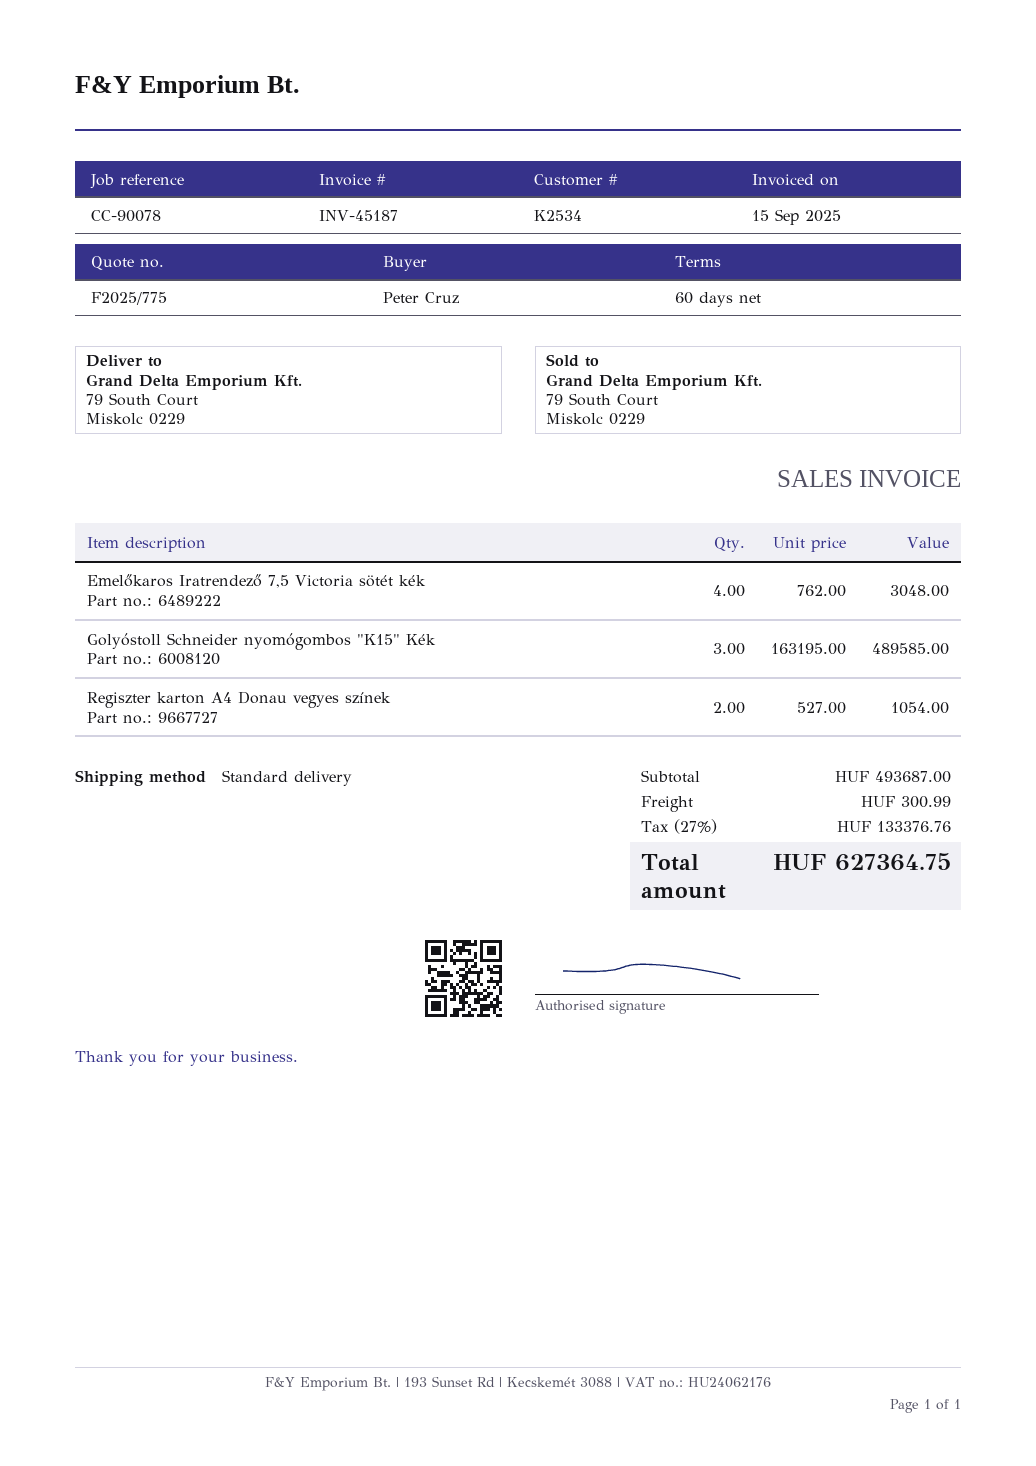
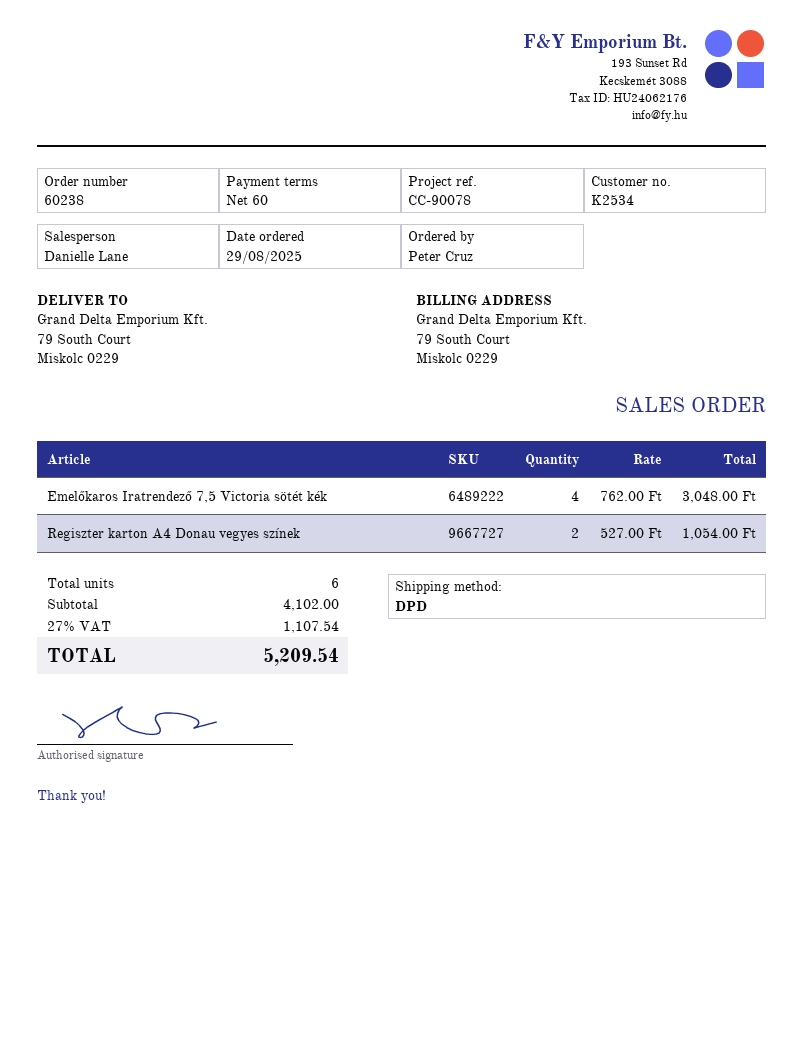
shipping method: standard -> DPD
Golyóstoll Schneider nyomógombos "K15" Kék: 3 x 163195.00 = 489585.00 -> none
subtotal: 493687.00 -> 4102.00
shipping: 300.99 -> none
tax: 27% = 133376.76 -> 27% = 1107.54
total: 627364.75 -> 5209.54

